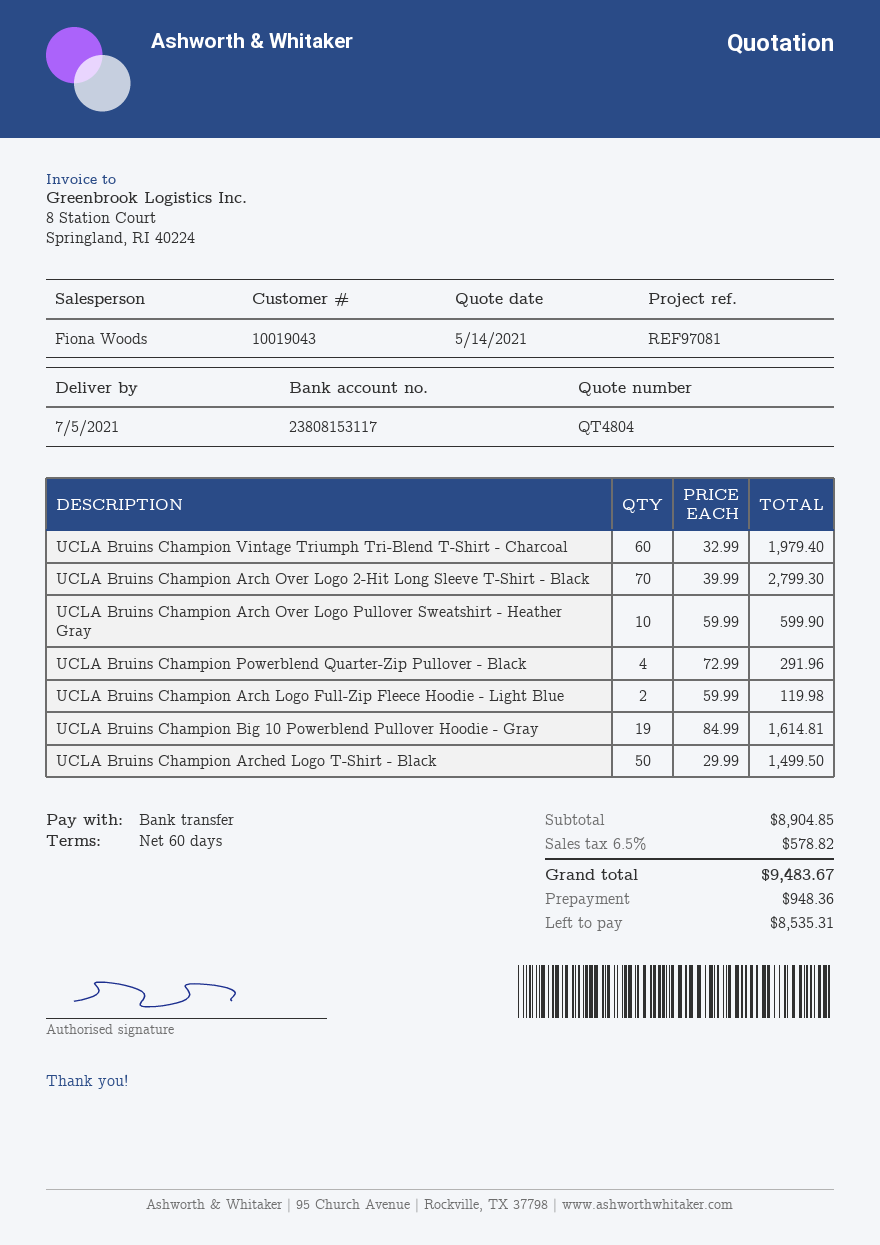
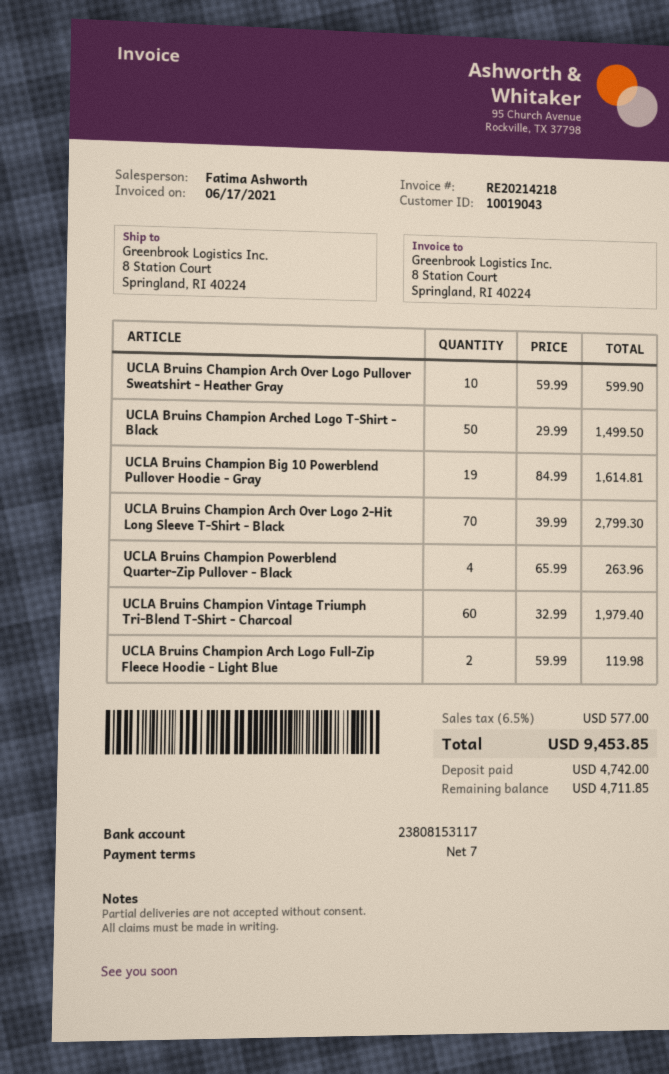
payment terms: 60 days -> 7 days
sales rep: Fiona Woods -> Fatima Ashworth
UCLA Bruins Champion Powerblend Quarter-Zip Pullover - Black: 4 x 72.99 = 291.96 -> 4 x 65.99 = 263.96
tax: 6.5% = 578.82 -> 6.5% = 577.00
total: 9483.67 -> 9453.85
deposit: 948.36 -> 4742.00
balance: 8535.31 -> 4711.85

